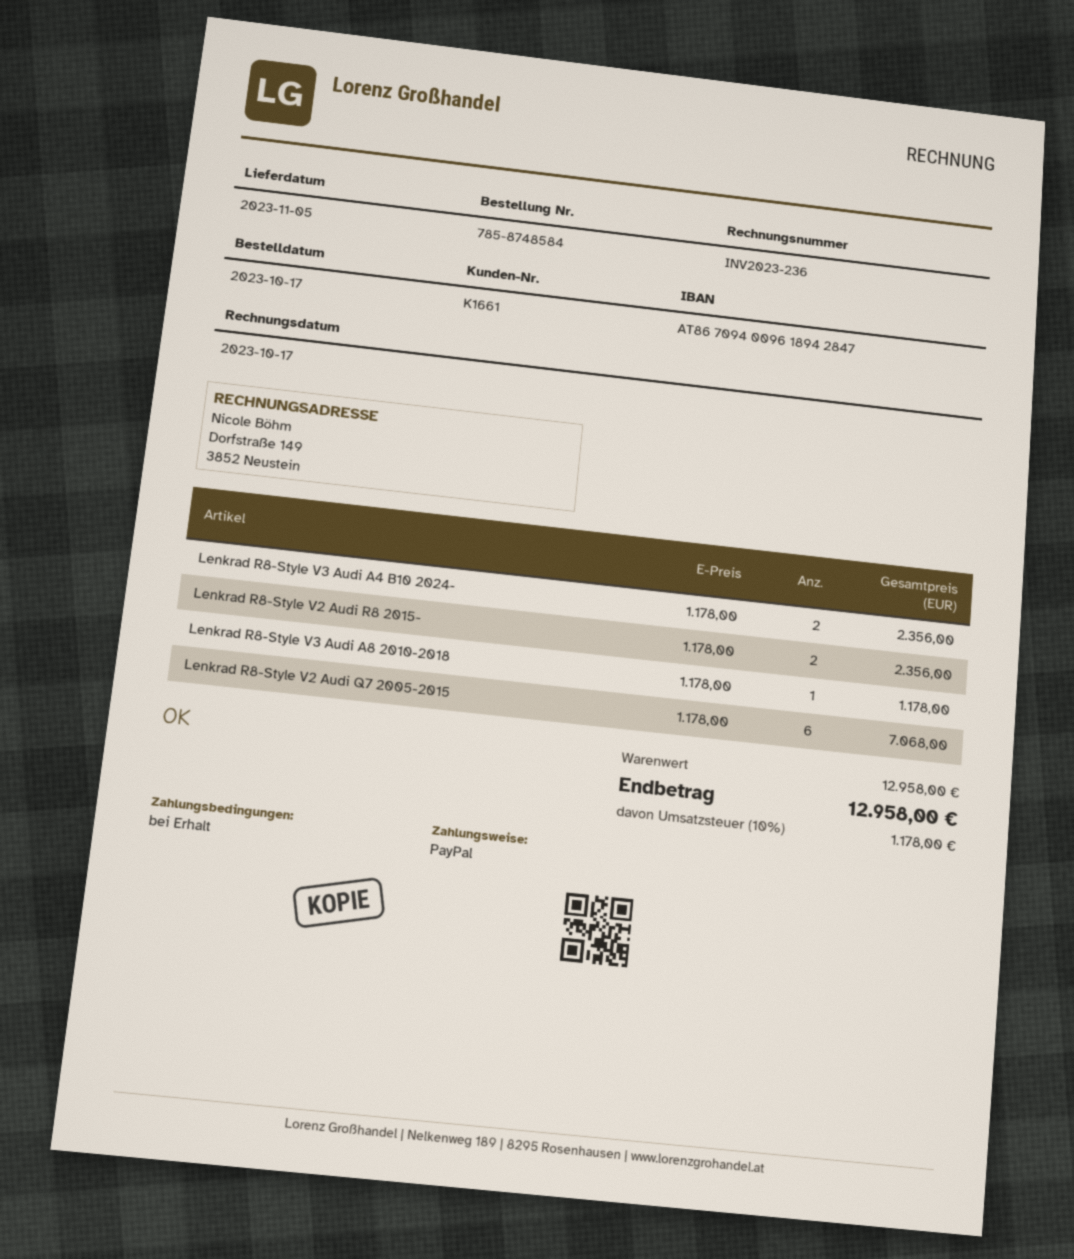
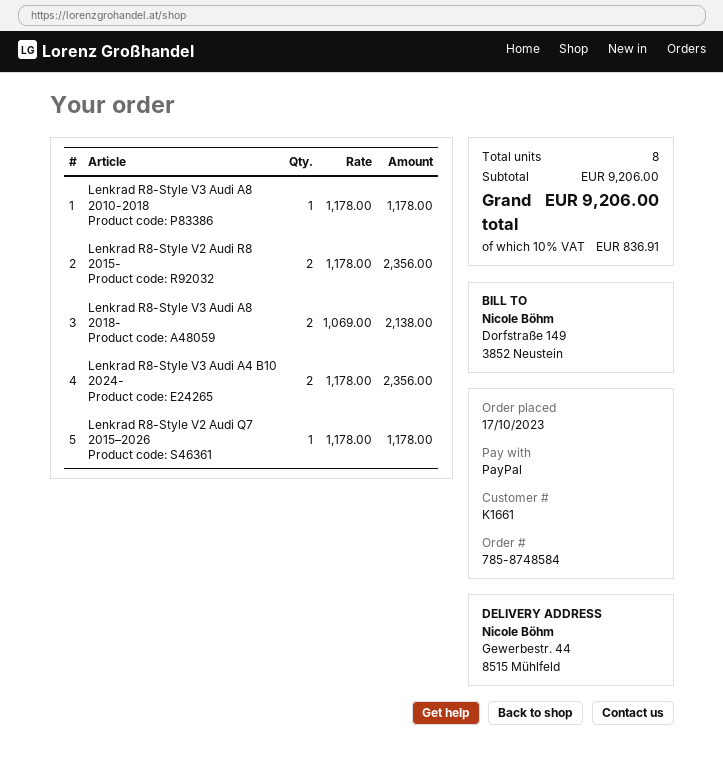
Lenkrad R8-Style V2 Audi Q7 2005-2015: 6 x 1178.00 = 7068.00 -> none
Lenkrad R8-Style V3 Audi A8 2018-: none -> 2 x 1069.00 = 2138.00
Lenkrad R8-Style V2 Audi Q7 2015–2026: none -> 1 x 1178.00 = 1178.00
subtotal: 12958.00 -> 9206.00
tax: 10% = 1178.00 -> 10% = 836.91
total: 12958.00 -> 9206.00

